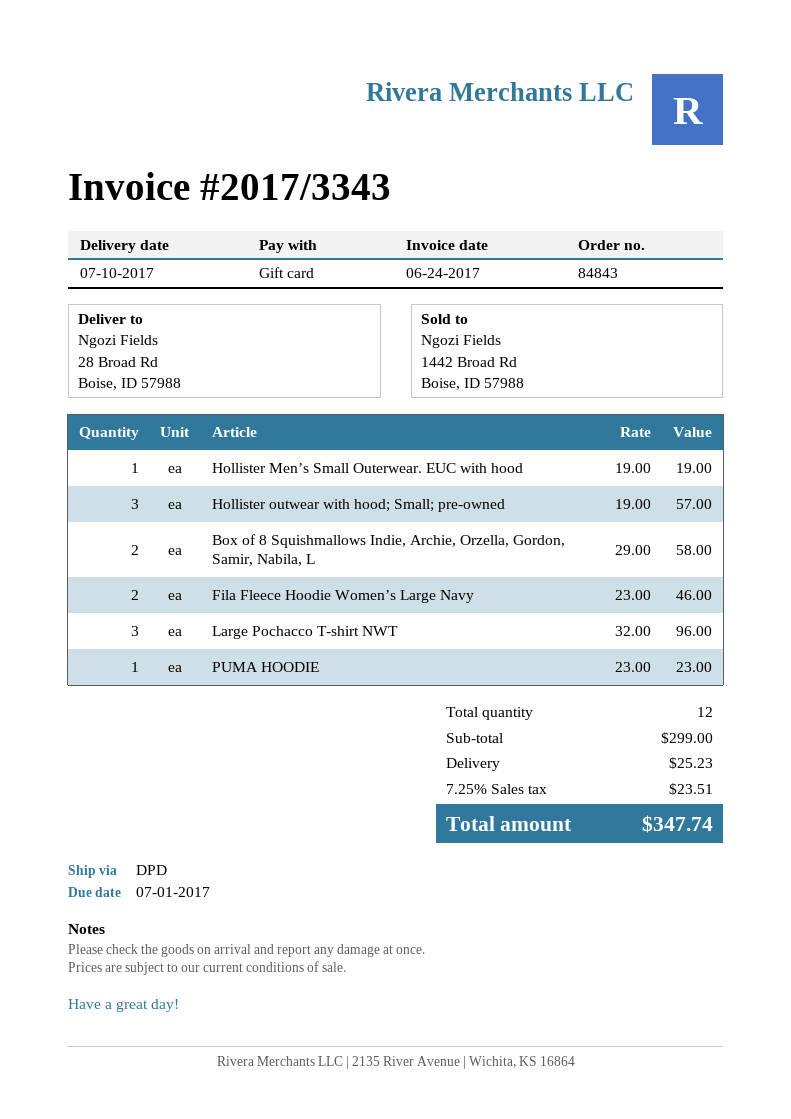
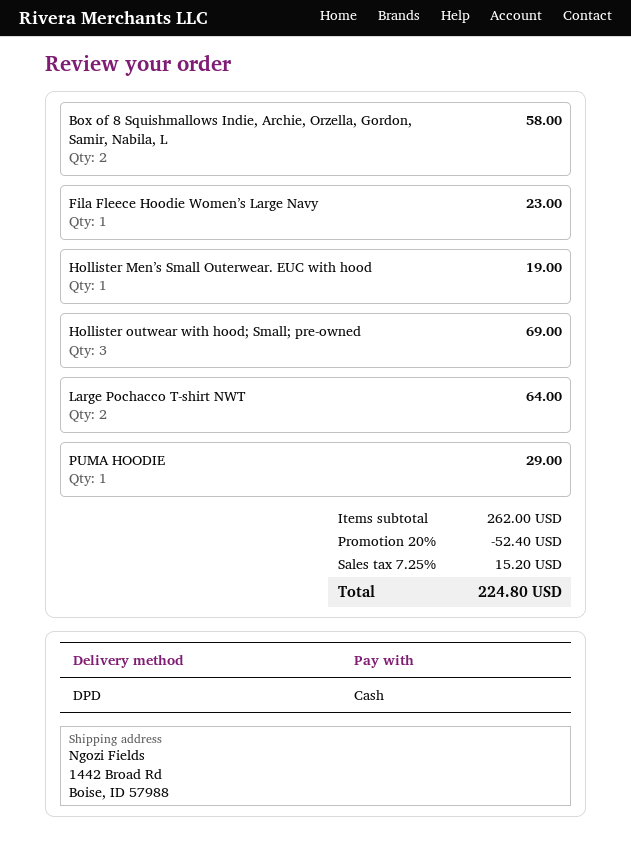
payment method: gift card -> cash
ship to: 28 Broad Rd, Boise, ID 57988 -> 1442 Broad Rd, Boise, ID 57988
Hollister outwear with hood; Small; pre-owned: 3 for 57.00 -> 3 for 69.00
Fila Fleece Hoodie Women’s Large Navy: 2 for 46.00 -> 1 for 23.00
Large Pochacco T-shirt NWT: 3 for 96.00 -> 2 for 64.00
PUMA HOODIE: 1 for 23.00 -> 1 for 29.00
subtotal: 299.00 -> 262.00
discount: none -> 20% = 52.40
shipping: 25.23 -> none
tax: 7.25% = 23.51 -> 7.25% = 15.20
total: 347.74 -> 224.80

